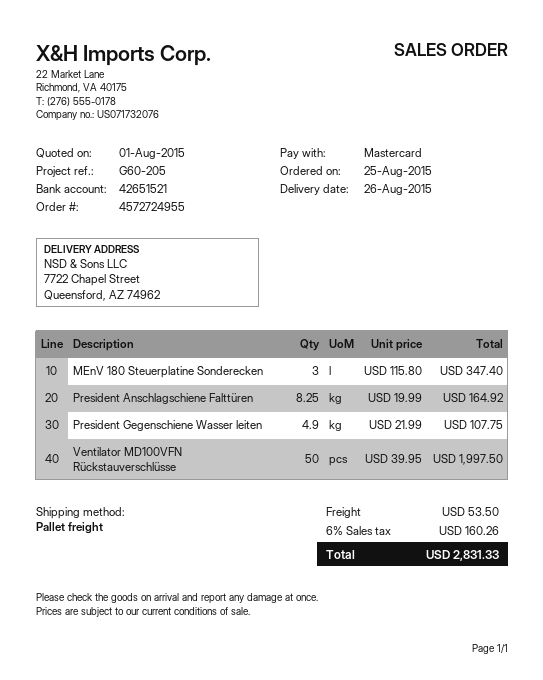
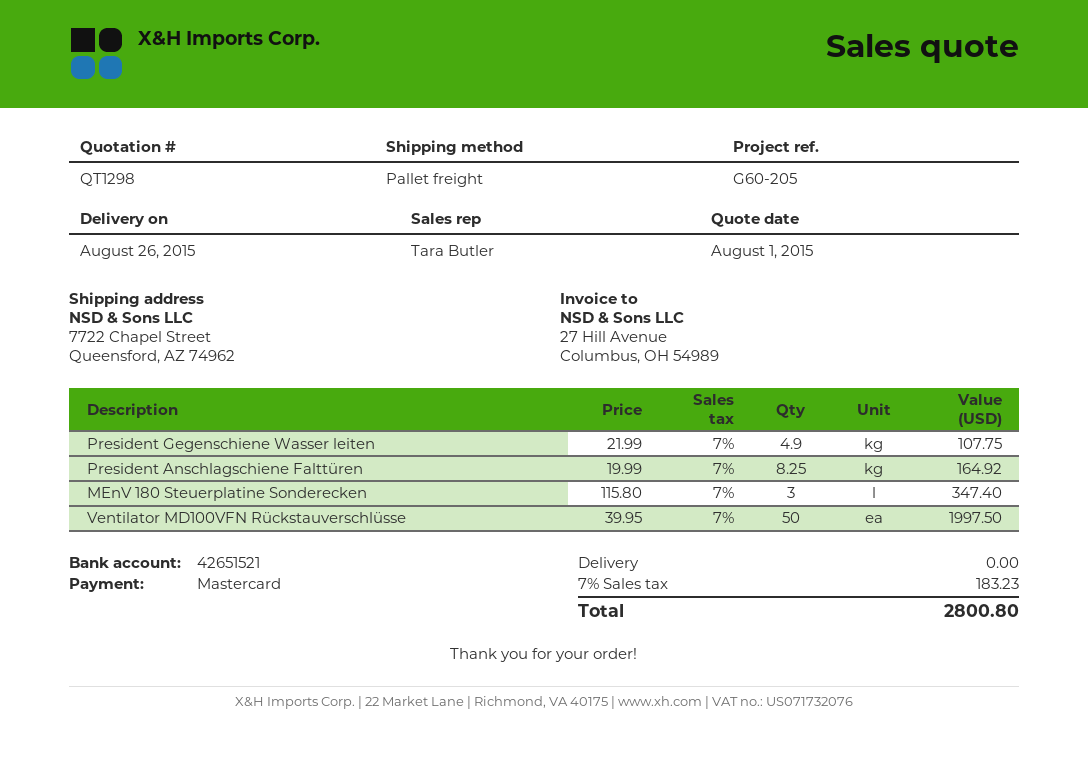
shipping: 53.50 -> 0.00
tax: 6% = 160.26 -> 7% = 183.23
total: 2831.33 -> 2800.80

